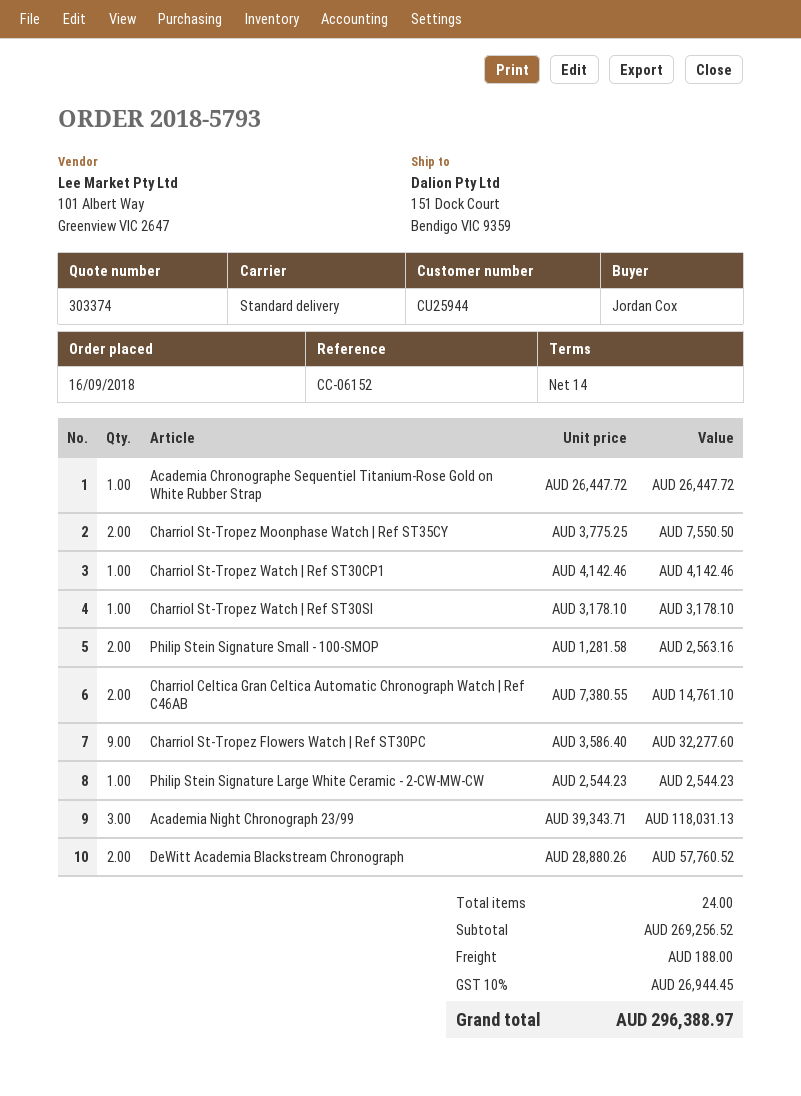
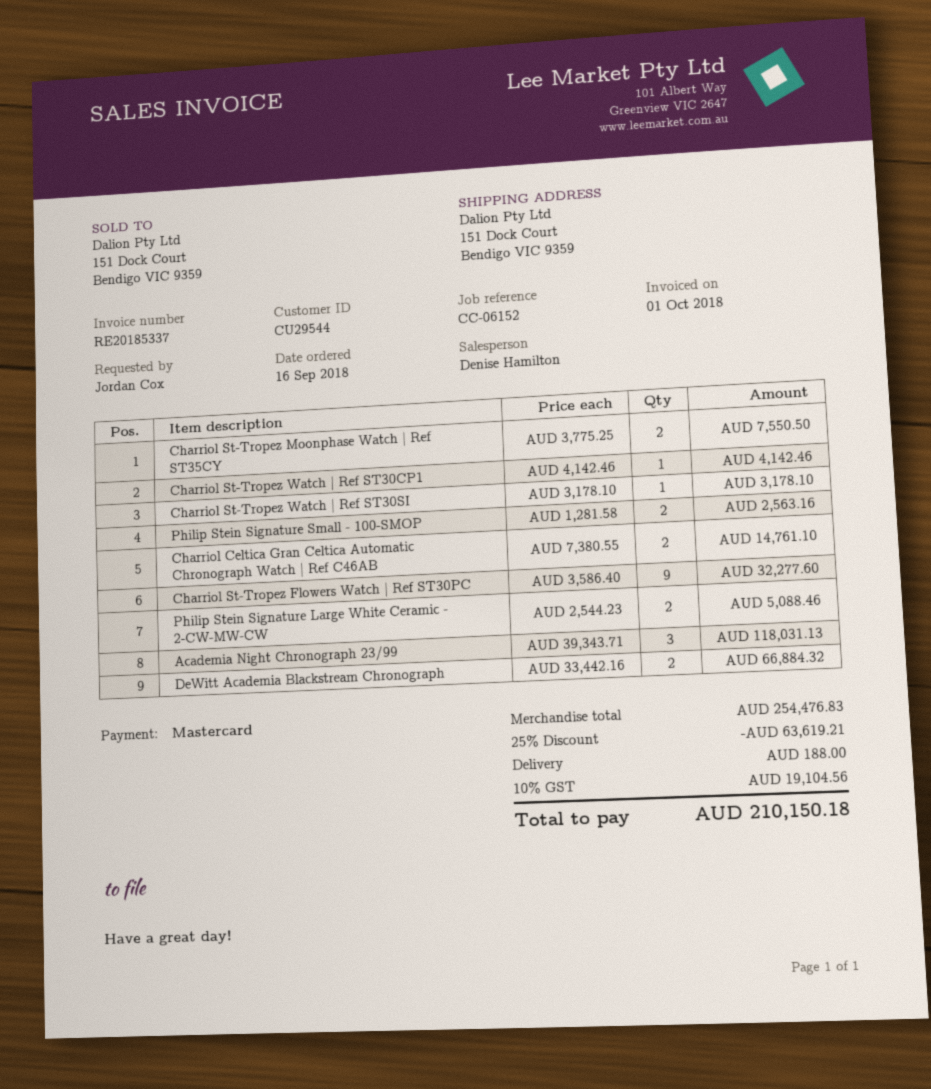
customer number: CU25944 -> CU29544
Academia Chronographe Sequentiel Titanium-Rose Gold on White Rubber Strap: 1 x 26447.72 = 26447.72 -> none
Philip Stein Signature Large White Ceramic - 2-CW-MW-CW: 1 x 2544.23 = 2544.23 -> 2 x 2544.23 = 5088.46
DeWitt Academia Blackstream Chronograph: 2 x 28880.26 = 57760.52 -> 2 x 33442.16 = 66884.32
subtotal: 269256.52 -> 254476.83
discount: none -> 25% = 63619.21
tax: 10% = 26944.45 -> 10% = 19104.56
total: 296388.97 -> 210150.18

